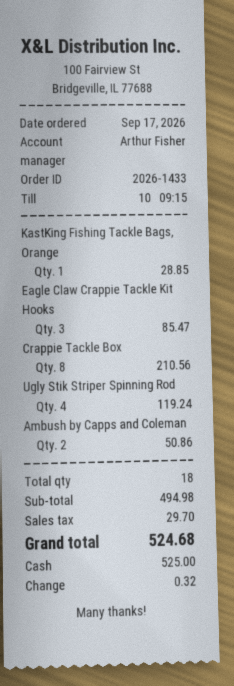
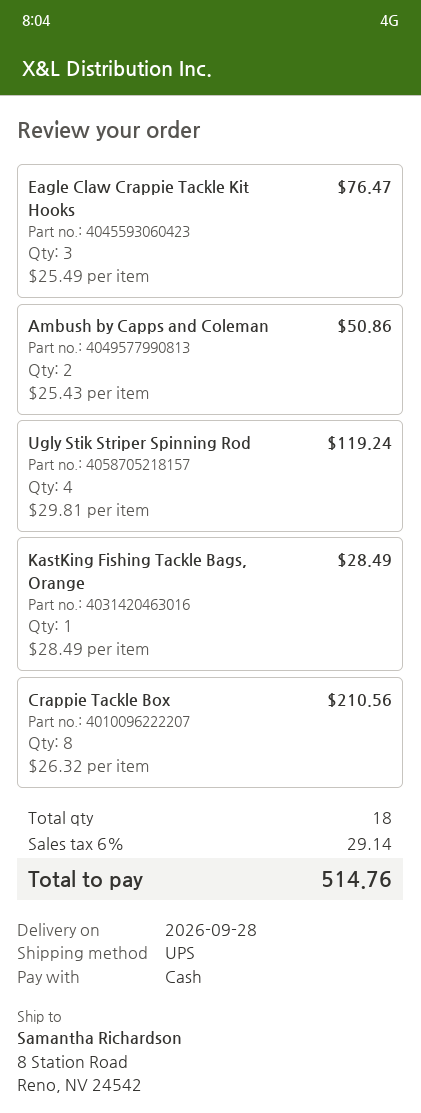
KastKing Fishing Tackle Bags, Orange: 1 for 28.85 -> 1 for 28.49
Eagle Claw Crappie Tackle Kit Hooks: 3 for 85.47 -> 3 for 76.47
tax: 29.70 -> 29.14
total: 524.68 -> 514.76

